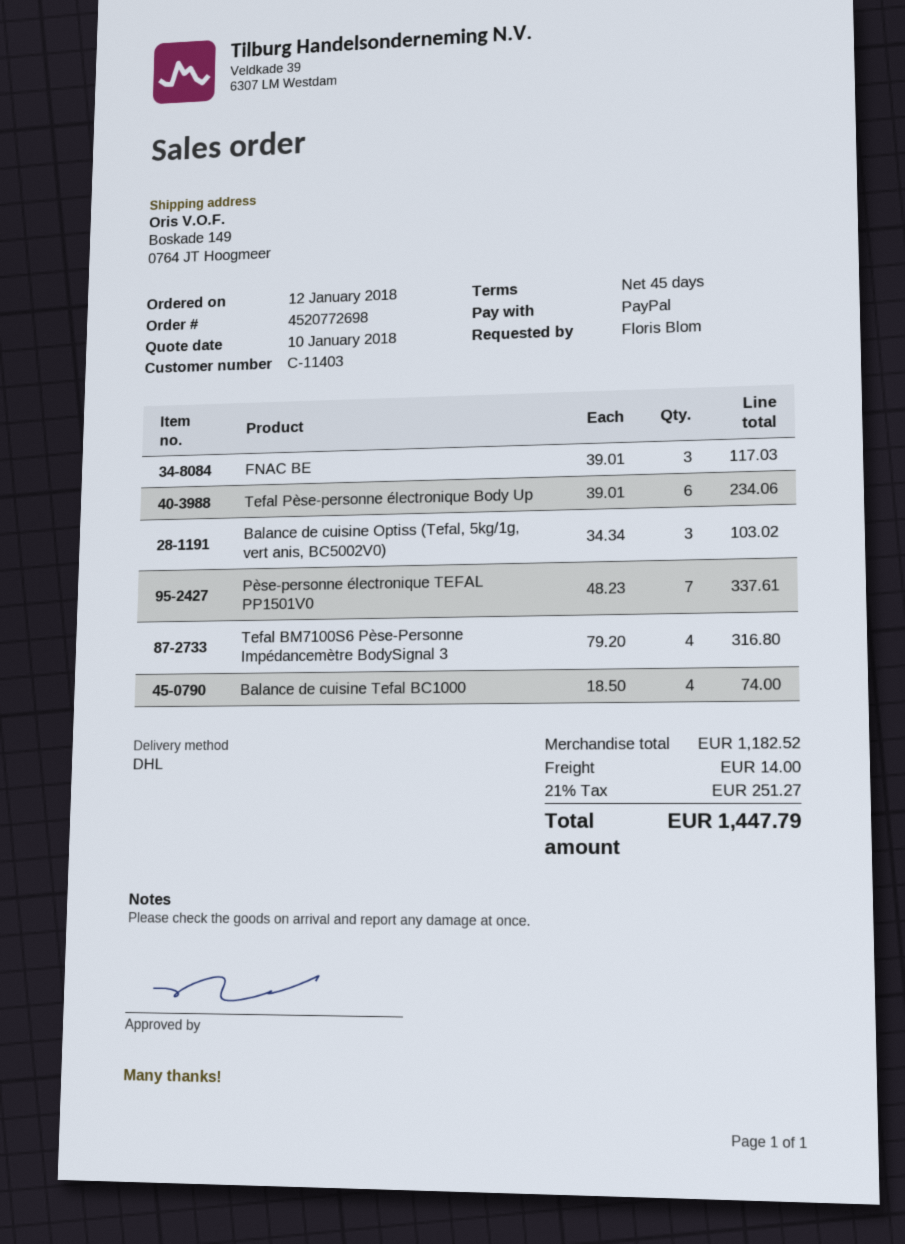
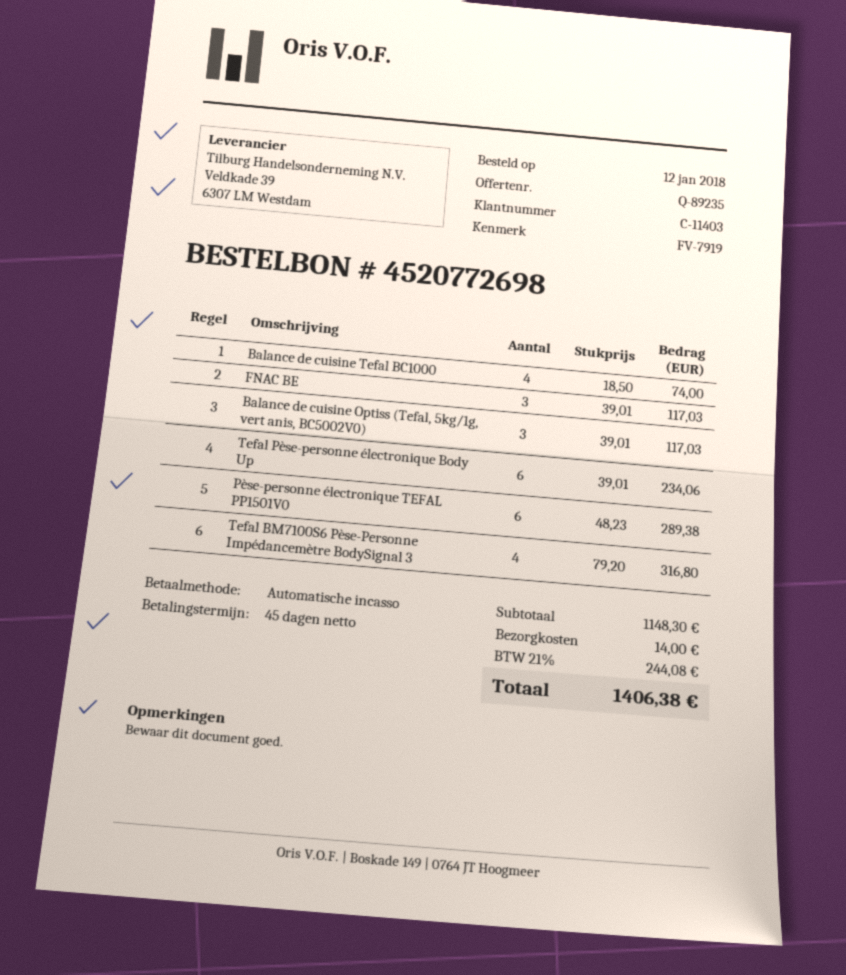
payment method: PayPal -> direct debit
Balance de cuisine Optiss (Tefal, 5kg/1g, vert anis, BC5002V0): 3 x 34.34 = 103.02 -> 3 x 39.01 = 117.03
Pèse-personne électronique TEFAL PP1501V0: 7 x 48.23 = 337.61 -> 6 x 48.23 = 289.38
subtotal: 1182.52 -> 1148.30
tax: 21% = 251.27 -> 21% = 244.08
total: 1447.79 -> 1406.38

